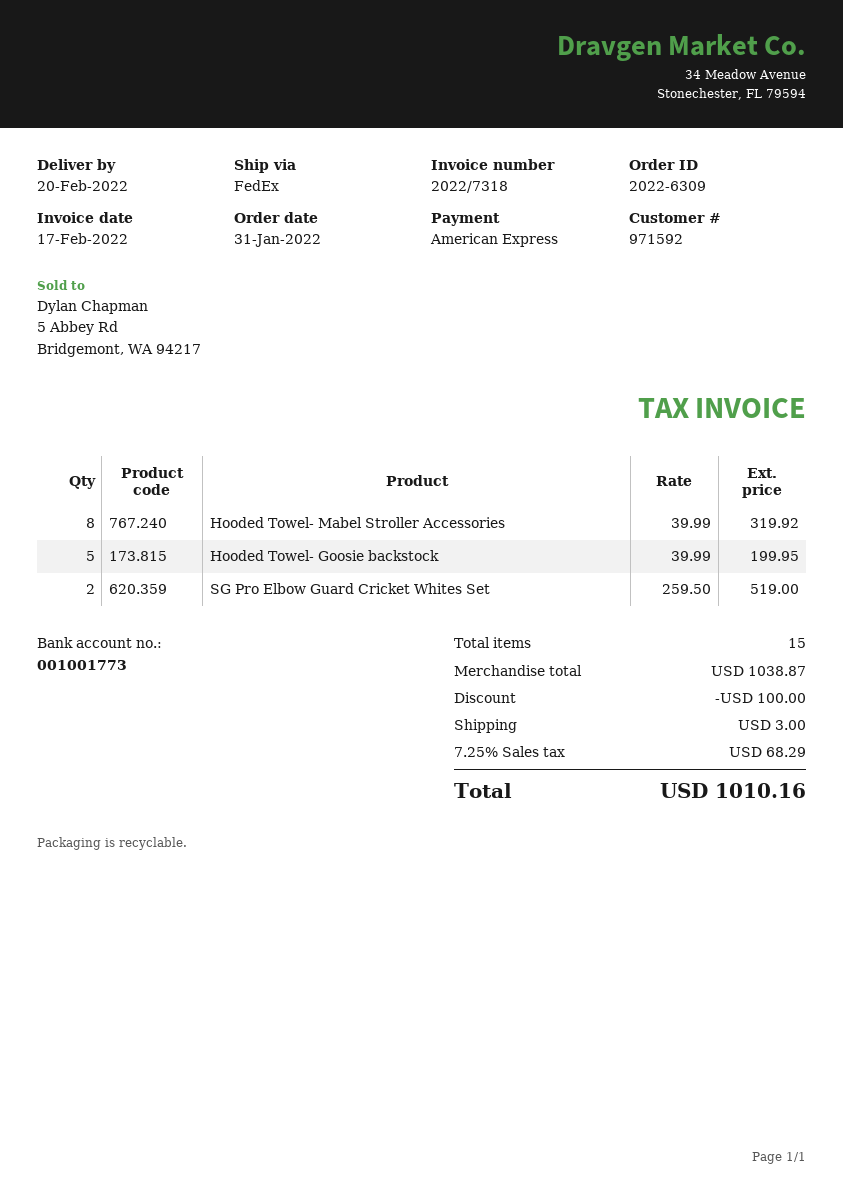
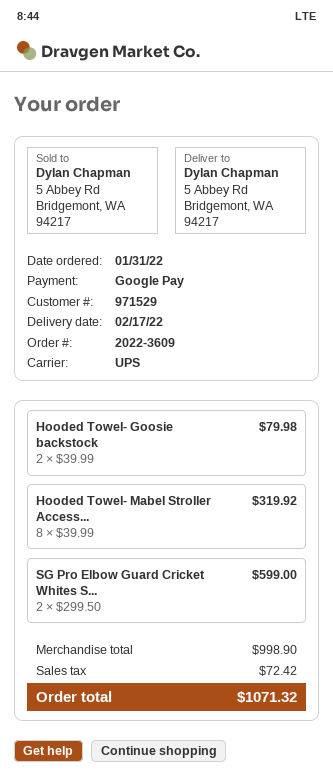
order number: 2022-6309 -> 2022-3609
delivery date: 2022-02-20 -> 2022-02-17
customer number: 971592 -> 971529
payment method: American Express -> Google Pay
shipping method: FedEx -> UPS
Hooded Towel- Goosie backstock: 5 x 39.99 = 199.95 -> 2 x 39.99 = 79.98
SG Pro Elbow Guard Cricket Whites Set: 2 x 259.50 = 519.00 -> 2 x 299.50 = 599.00
subtotal: 1038.87 -> 998.90
discount: 100.00 -> none
shipping: 3.00 -> none
tax: 68.29 -> 72.42
total: 1010.16 -> 1071.32

